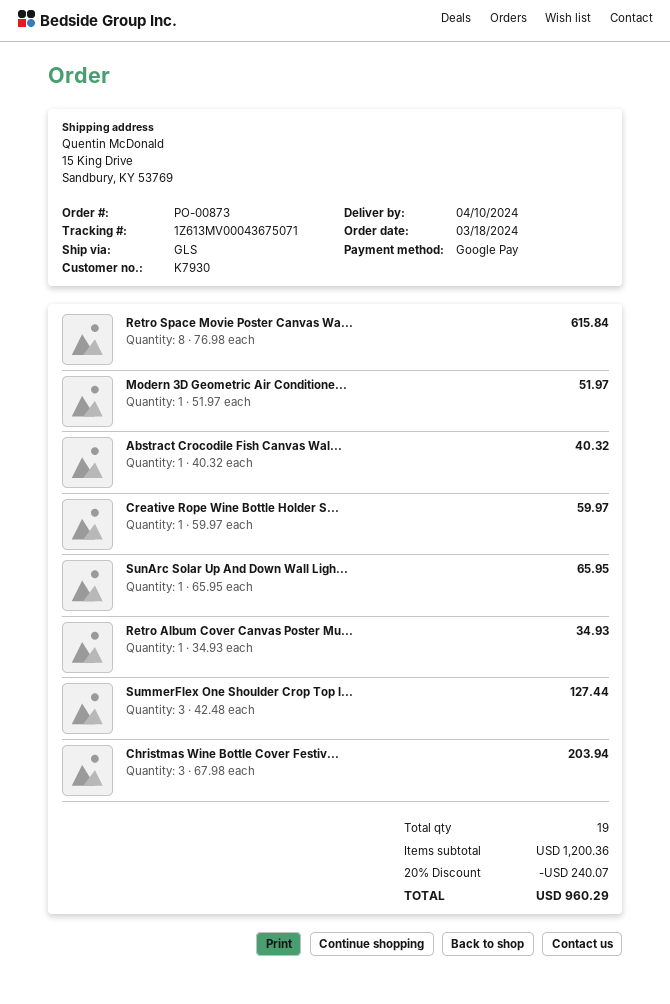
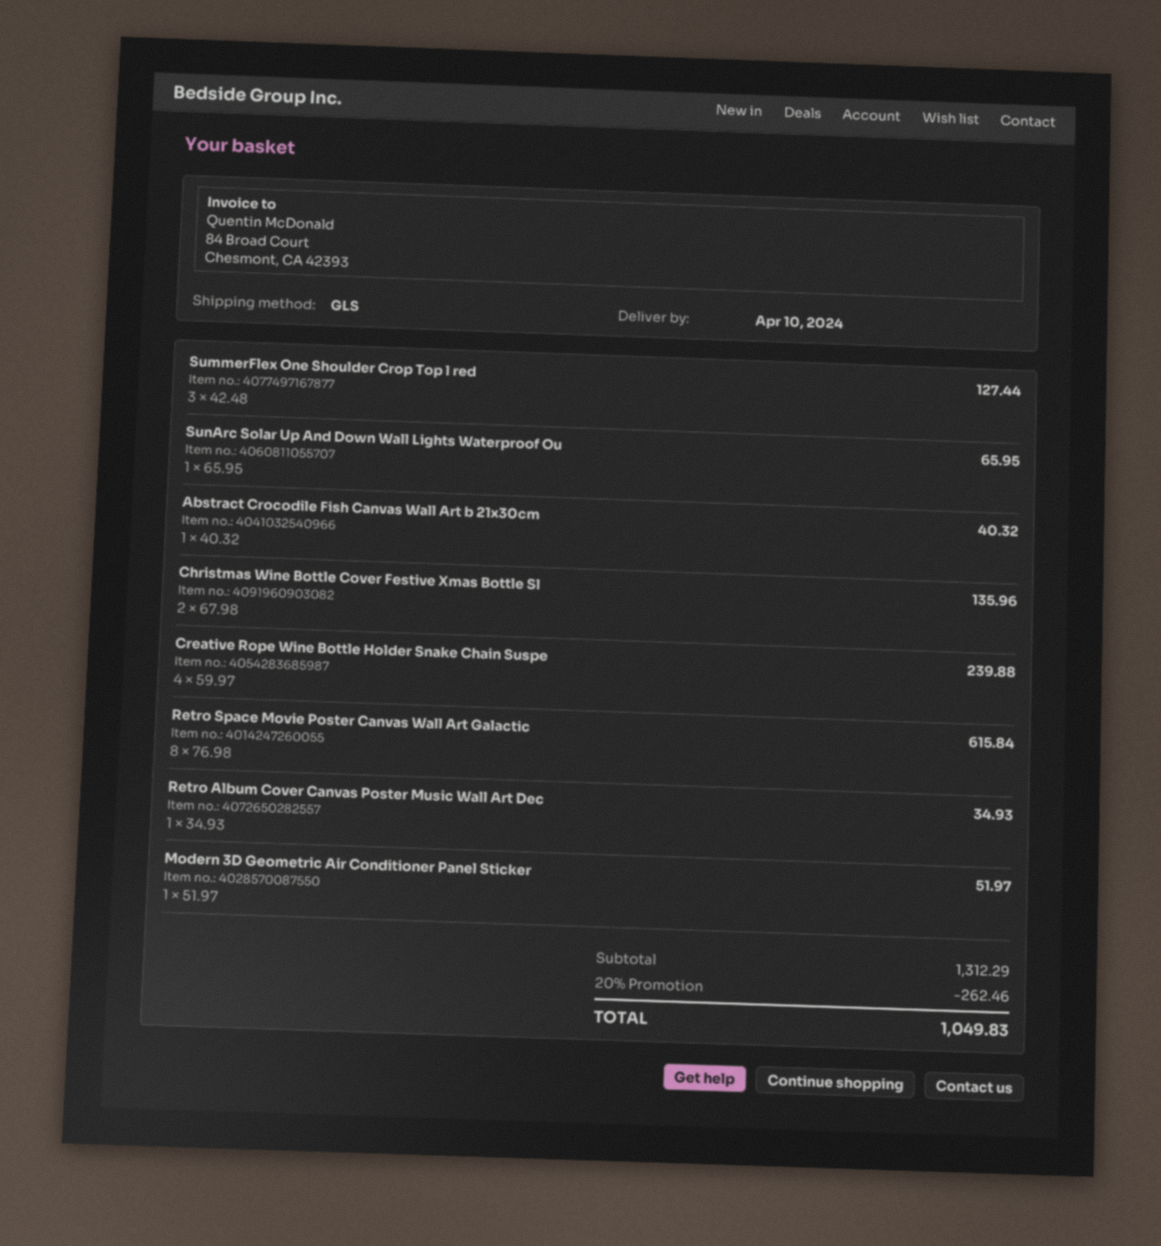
Creative Rope Wine Bottle Holder S...: 1 x 59.97 = 59.97 -> 4 x 59.97 = 239.88
Christmas Wine Bottle Cover Festiv...: 3 x 67.98 = 203.94 -> 2 x 67.98 = 135.96
subtotal: 1200.36 -> 1312.29
discount: 20% = 240.07 -> 20% = 262.46
total: 960.29 -> 1049.83

